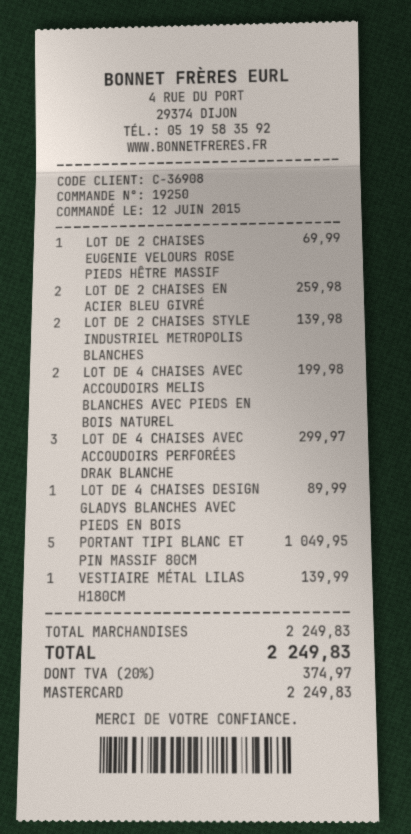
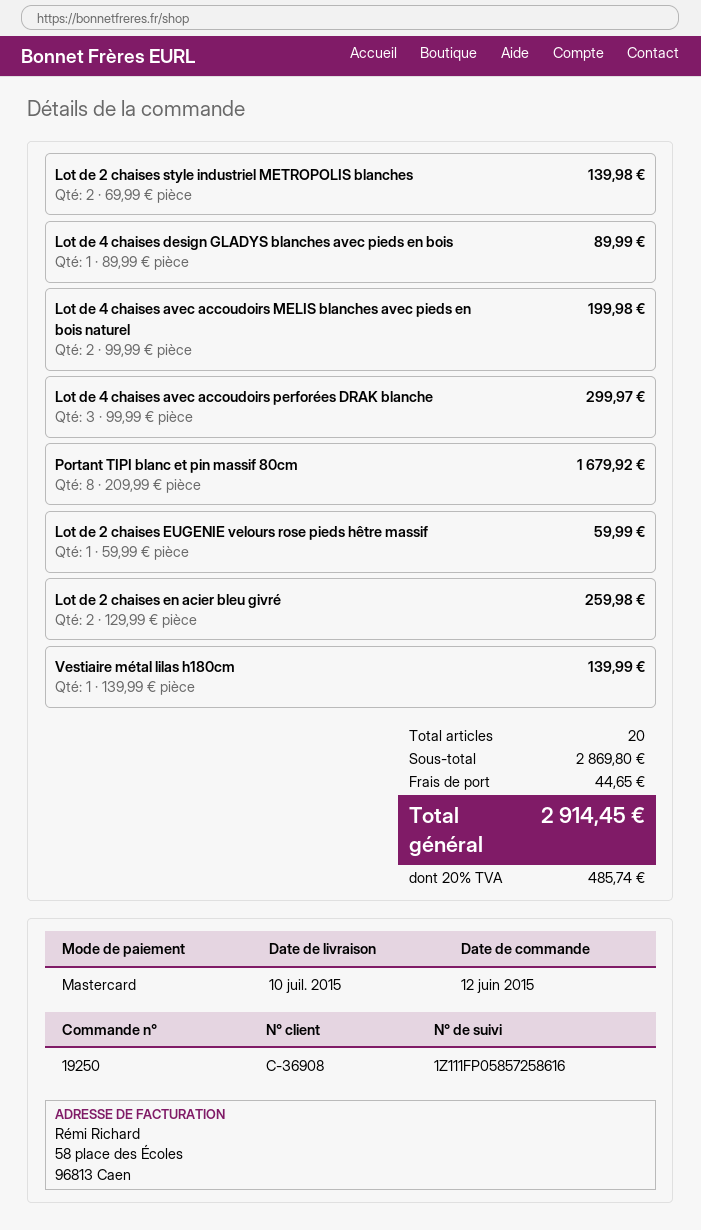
LOT DE 2 CHAISES EUGENIE VELOURS ROSE PIEDS HÊTRE MASSIF: 1 for 69.99 -> 1 for 59.99
PORTANT TIPI BLANC ET PIN MASSIF 80CM: 5 for 1049.95 -> 8 for 1679.92
subtotal: 2249.83 -> 2869.80
shipping: none -> 44.65
tax: 20% = 374.97 -> 20% = 485.74
total: 2249.83 -> 2914.45

